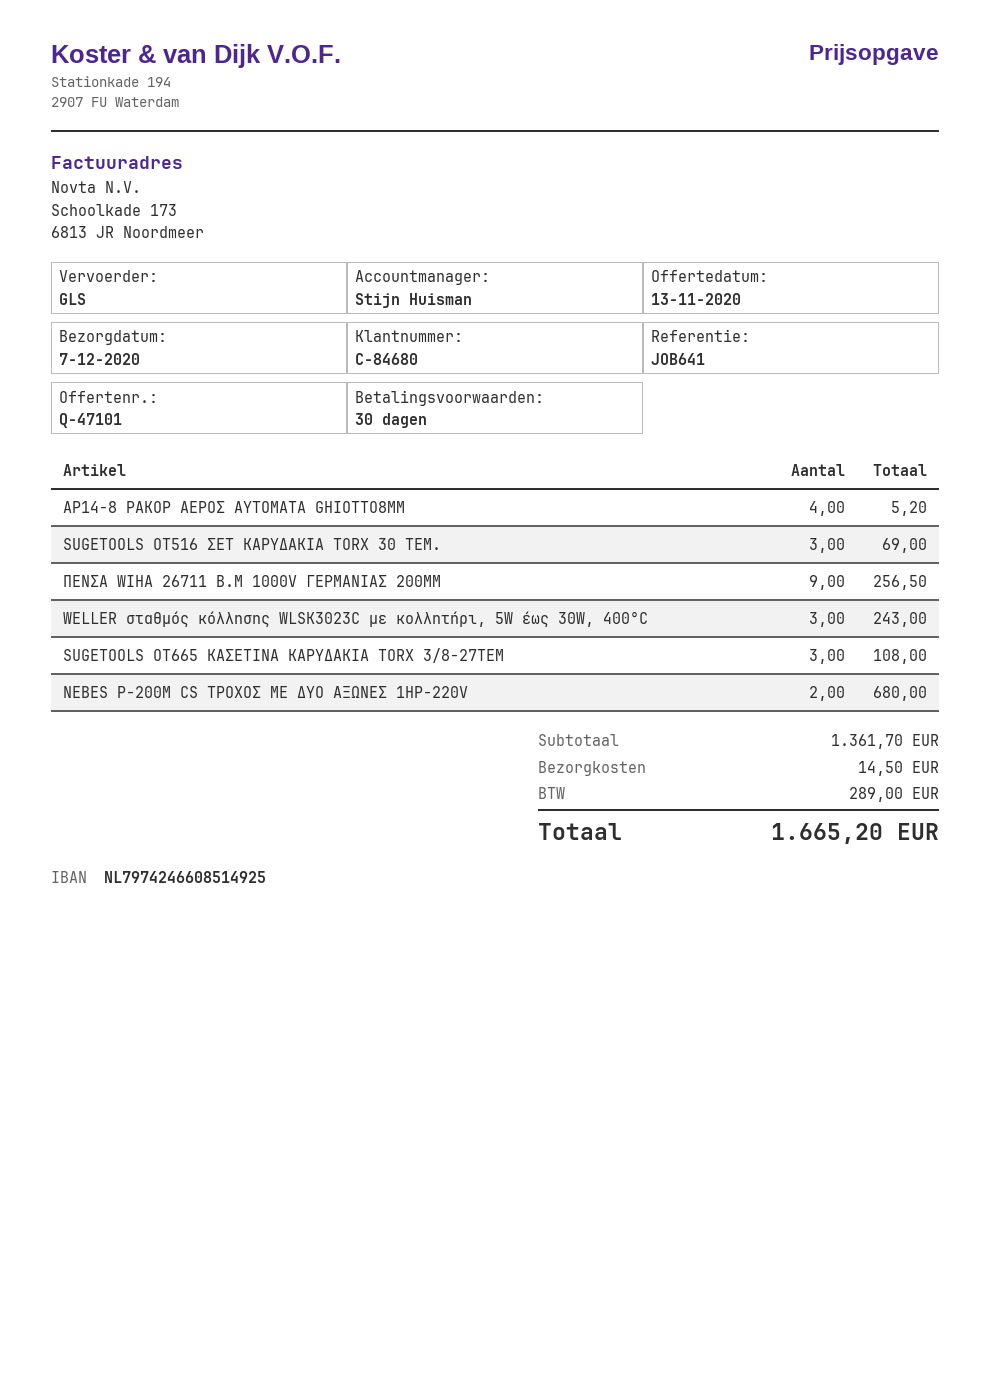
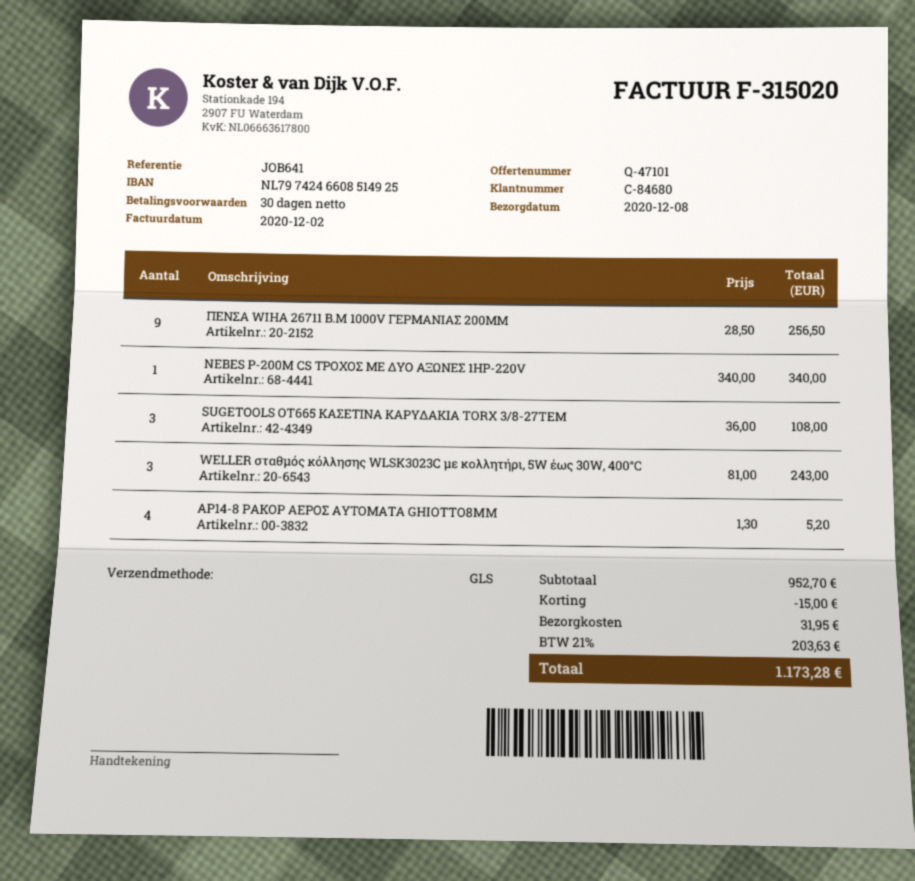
delivery date: 2020-12-07 -> 2020-12-08
SUGETOOLS OT516 ΣΕΤ ΚΑΡΥΔΑΚΙΑ TORX 30 TEM.: 3 for 69.00 -> none
NEBES P-200M CS ΤΡΟΧΟΣ ΜΕ ΔΥΟ ΑΞΩΝΕΣ 1HP-220V: 2 for 680.00 -> 1 for 340.00
subtotal: 1361.70 -> 952.70
discount: none -> 15.00
shipping: 14.50 -> 31.95
tax: 289.00 -> 203.63
total: 1665.20 -> 1173.28

